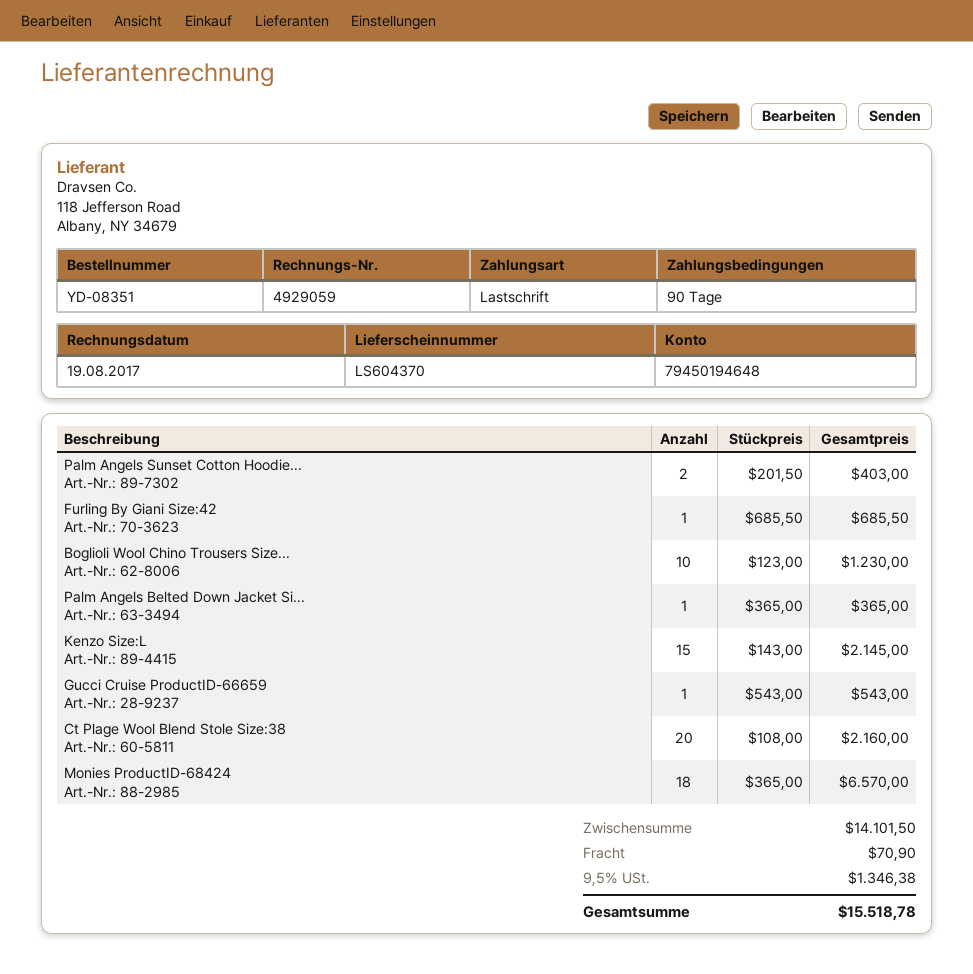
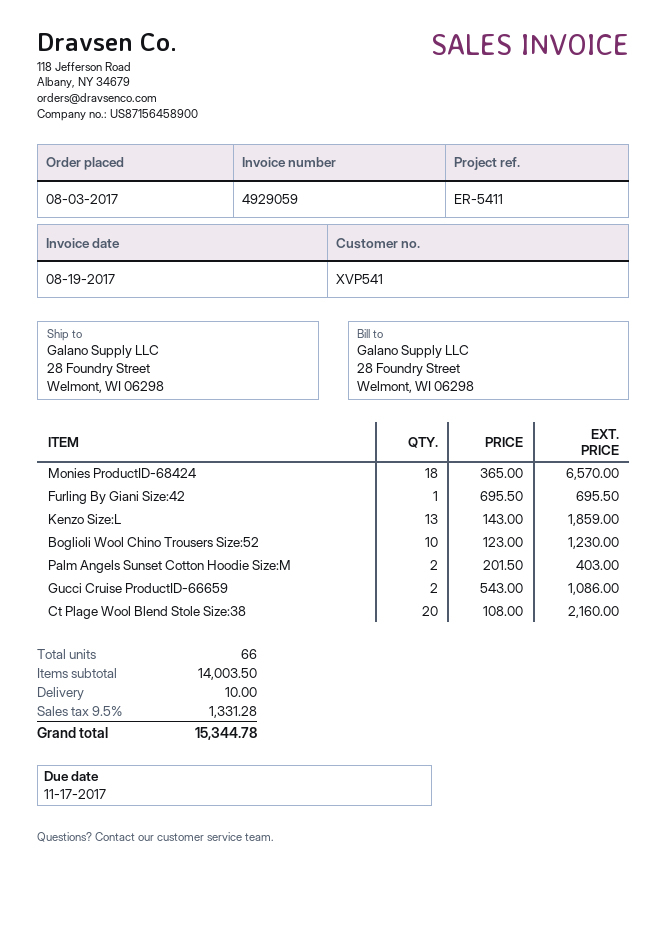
Furling By Giani Size:42: 1 x 685.50 = 685.50 -> 1 x 695.50 = 695.50
Palm Angels Belted Down Jacket Si...: 1 x 365.00 = 365.00 -> none
Kenzo Size:L: 15 x 143.00 = 2145.00 -> 13 x 143.00 = 1859.00
Gucci Cruise ProductID-66659: 1 x 543.00 = 543.00 -> 2 x 543.00 = 1086.00
subtotal: 14101.50 -> 14003.50
shipping: 70.90 -> 10.00
tax: 9.5% = 1346.38 -> 9.5% = 1331.28
total: 15518.78 -> 15344.78

